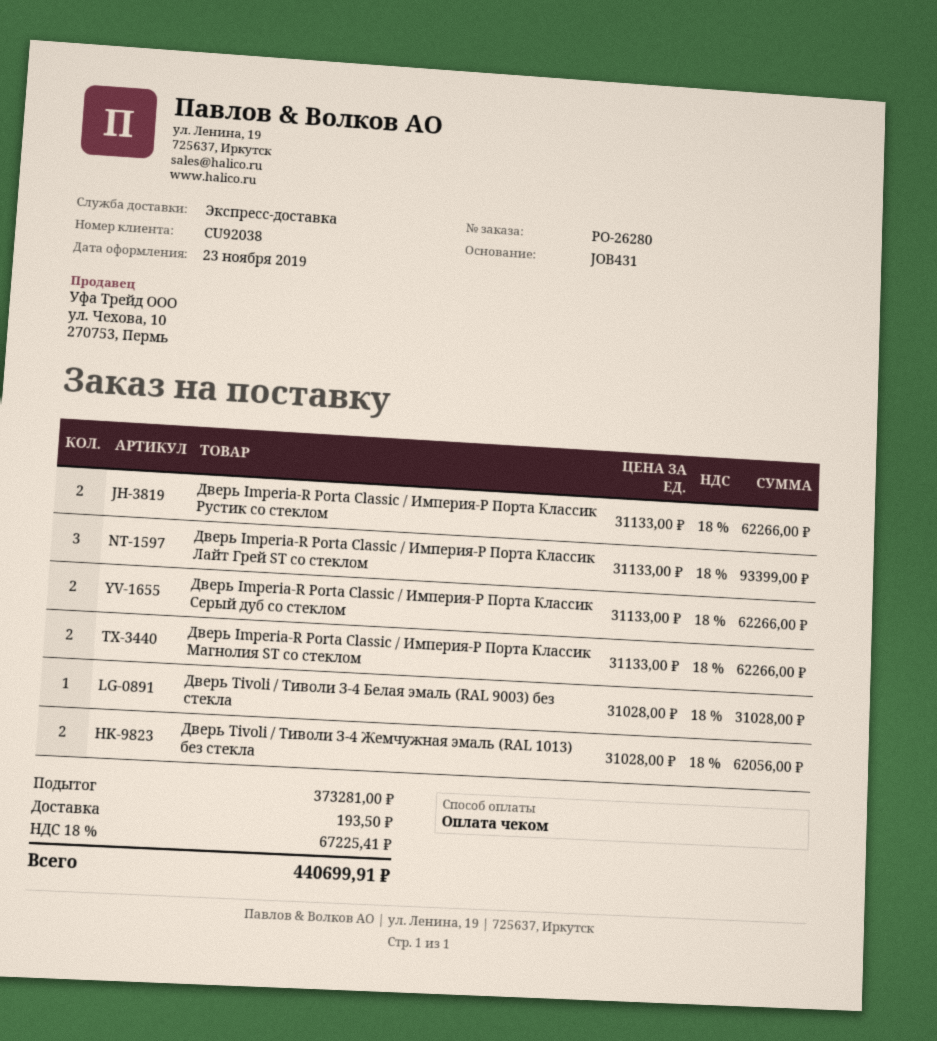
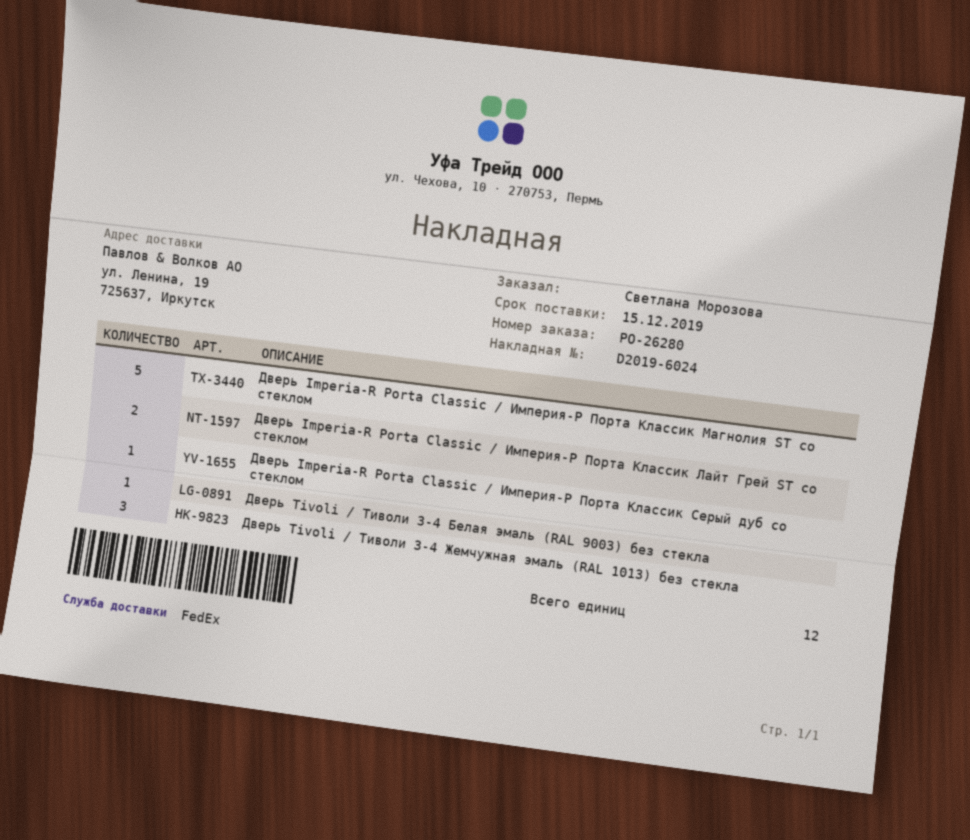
shipping method: express -> FedEx
Дверь Imperia-R Porta Classic / Империя-Р Порта Классик Рустик со стеклом: 2 -> none
Дверь Imperia-R Porta Classic / Империя-Р Порта Классик Лайт Грей ST со стеклом: 3 -> 2
Дверь Imperia-R Porta Classic / Империя-Р Порта Классик Серый дуб со стеклом: 2 -> 1
Дверь Imperia-R Porta Classic / Империя-Р Порта Классик Магнолия ST со стеклом: 2 -> 5
Дверь Tivoli / Тиволи З-4 Жемчужная эмаль (RAL 1013) без стекла: 2 -> 3

